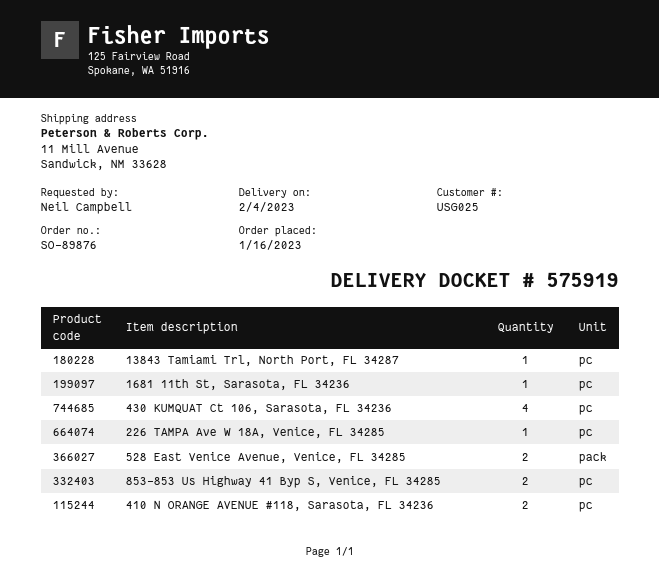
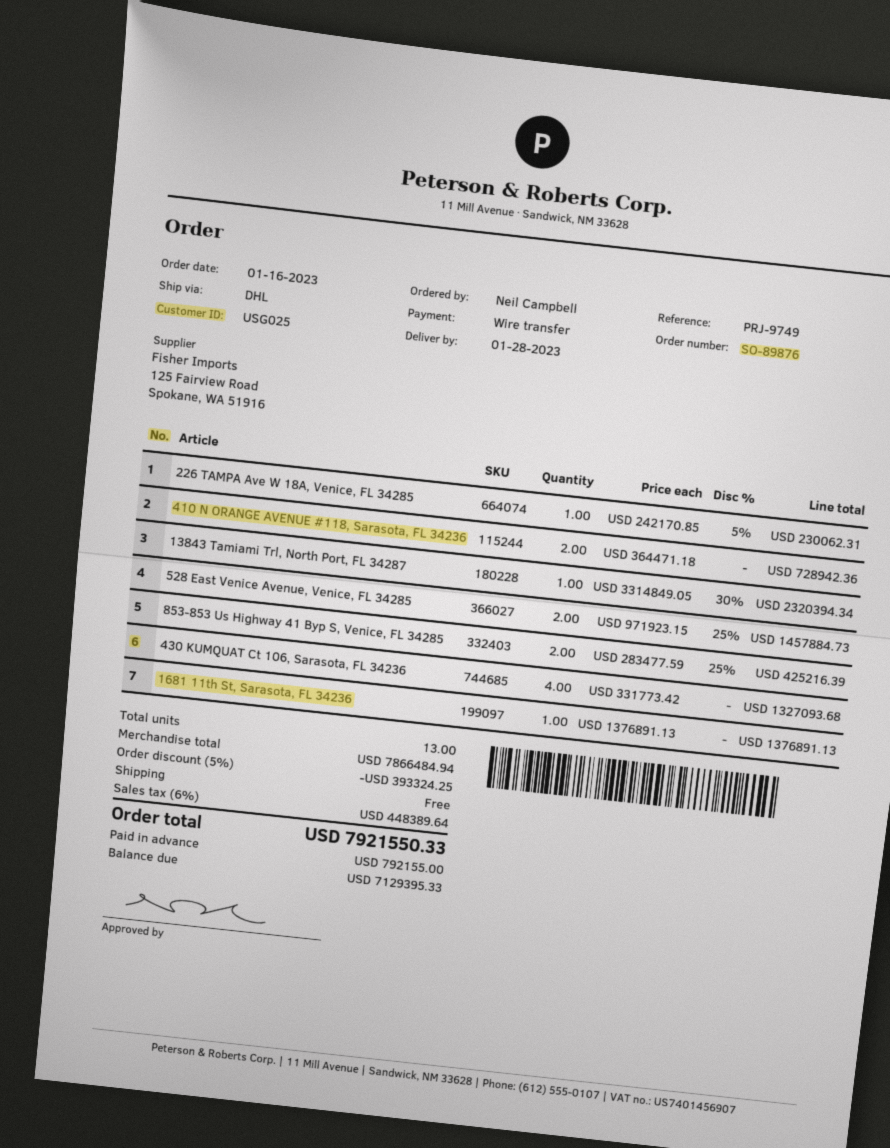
delivery date: 2023-02-04 -> 2023-01-28

